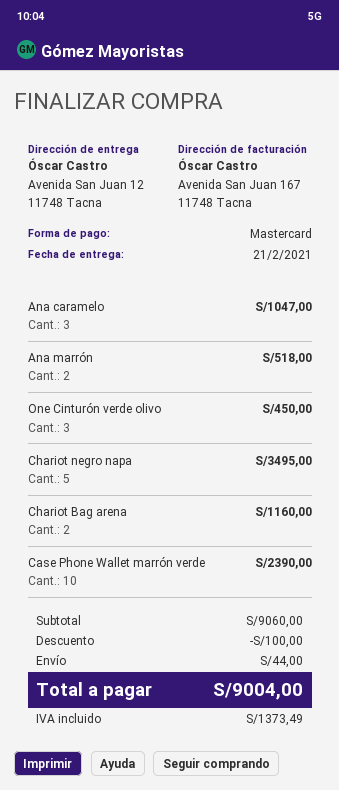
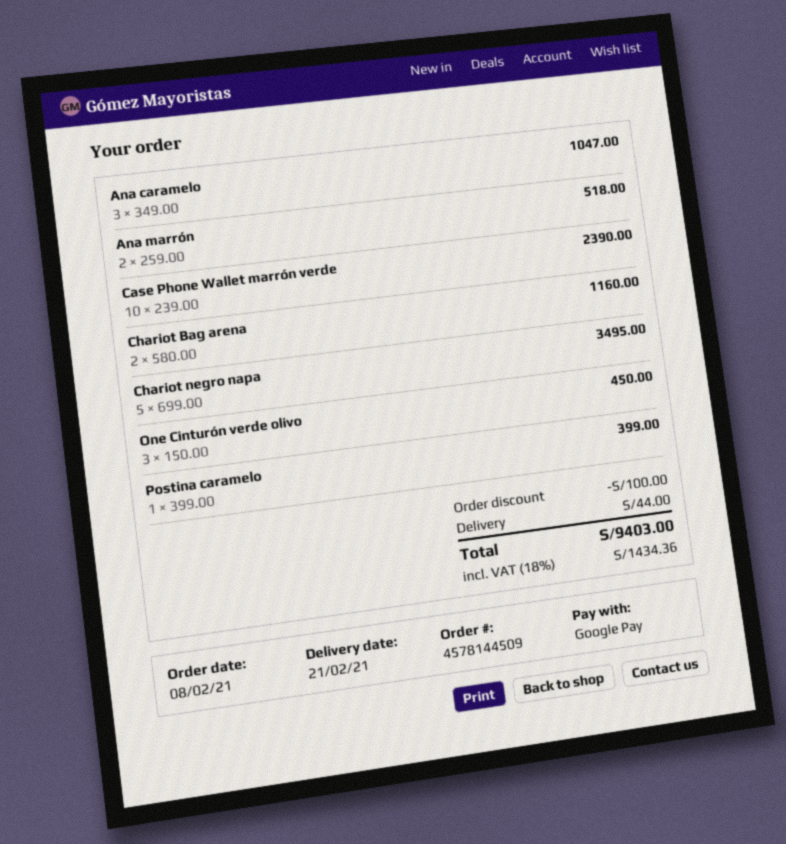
payment method: Mastercard -> Google Pay
Postina caramelo: none -> 1 for 399.00
tax: 1373.49 -> 1434.36
total: 9004.00 -> 9403.00

